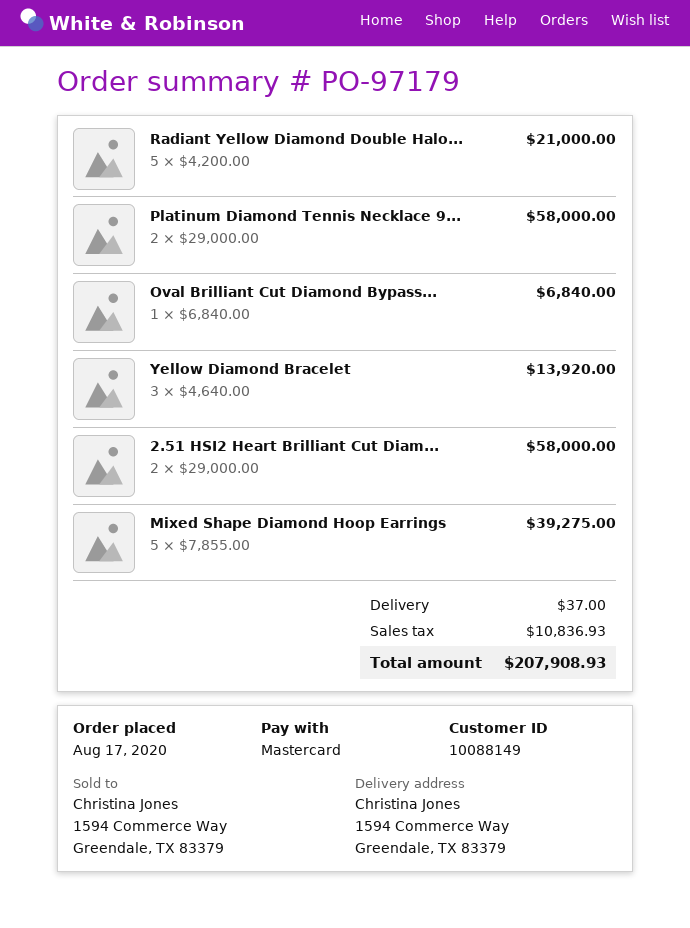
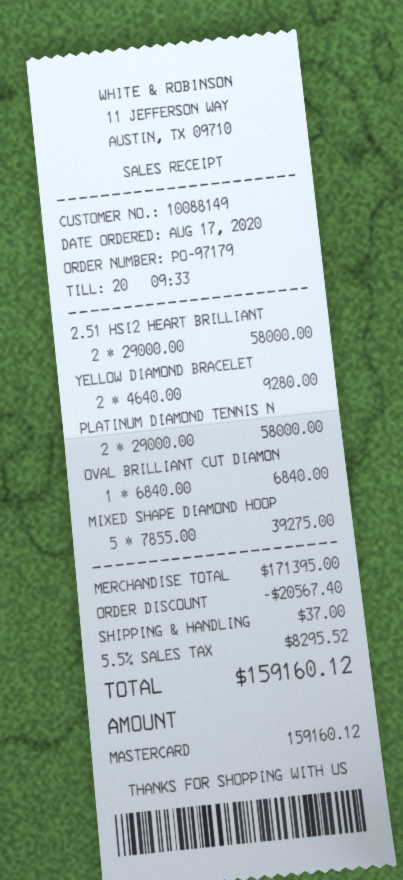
Radiant Yellow Diamond Double Halo...: 5 x 4200.00 = 21000.00 -> none
Yellow Diamond Bracelet: 3 x 4640.00 = 13920.00 -> 2 x 4640.00 = 9280.00
discount: none -> 20567.40
tax: 10836.93 -> 8295.52
total: 207908.93 -> 159160.12

